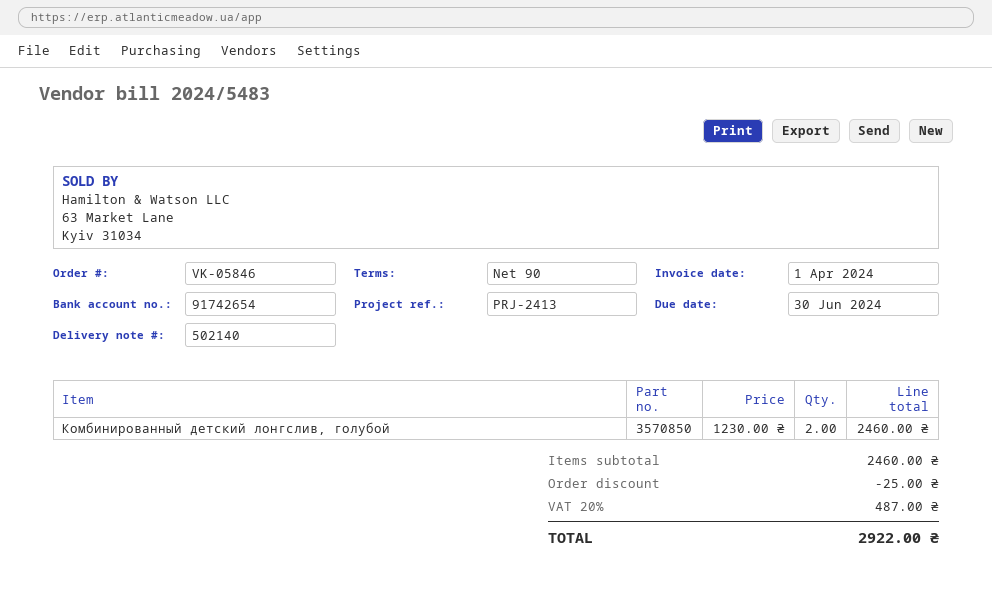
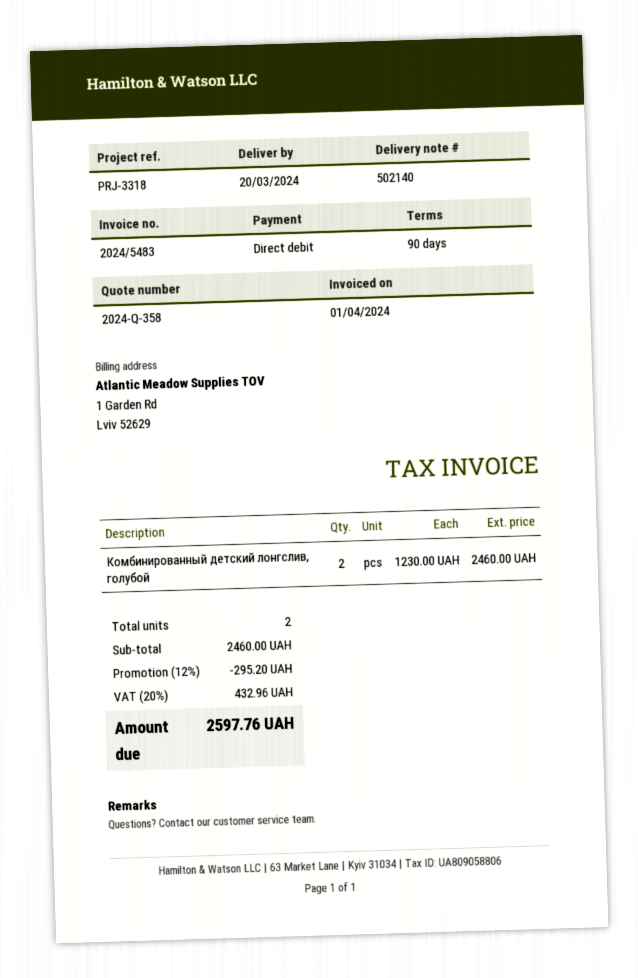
reference: PRJ-2413 -> PRJ-3318
discount: 25.00 -> 295.20
tax: 20% = 487.00 -> 20% = 432.96
total: 2922.00 -> 2597.76

